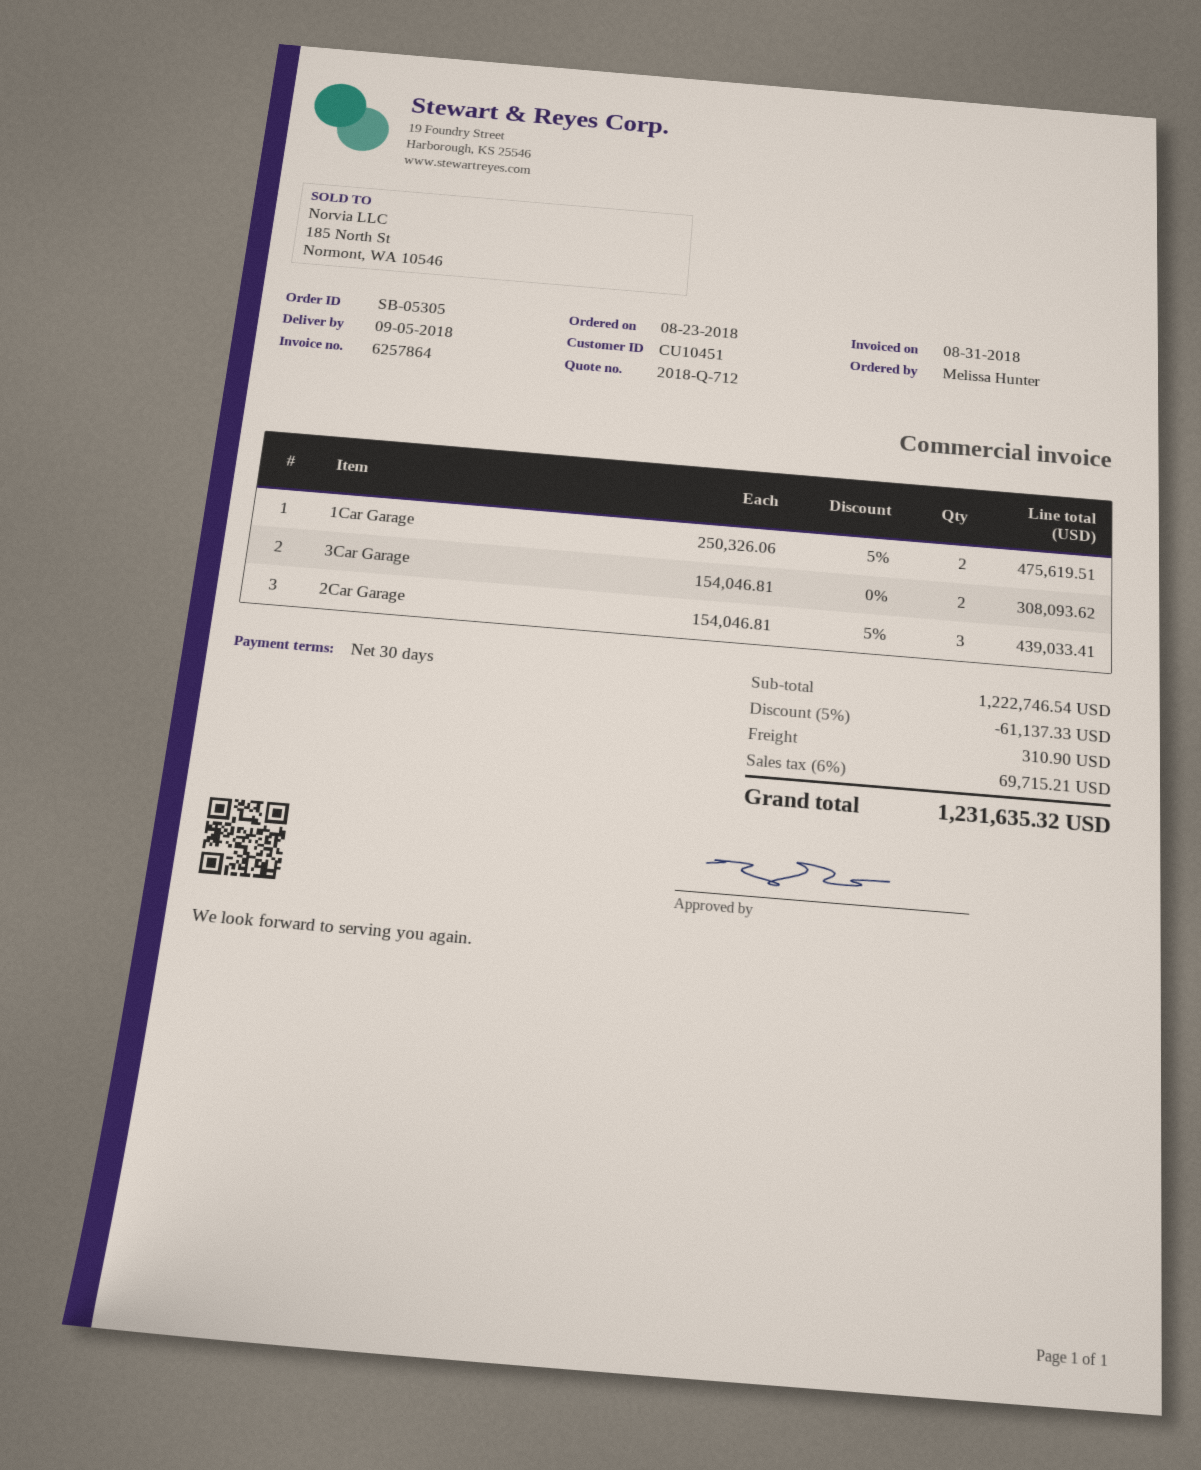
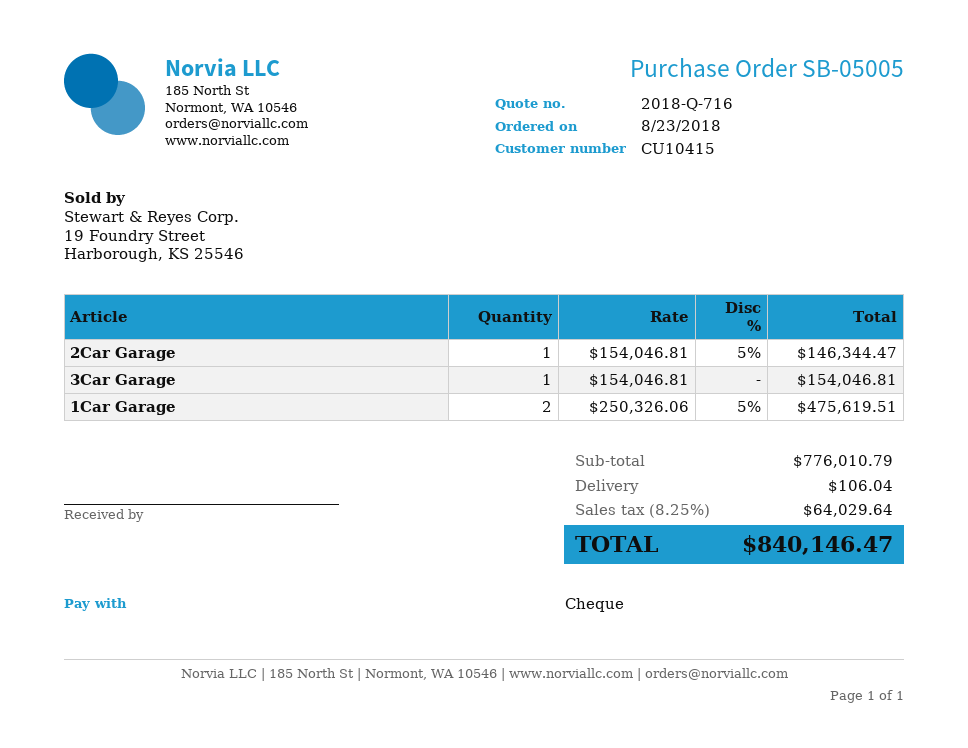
quote number: 2018-Q-712 -> 2018-Q-716
order number: SB-05305 -> SB-05005
customer number: CU10451 -> CU10415
3Car Garage: 2 x 154046.81 = 308093.62 -> 1 x 154046.81 = 154046.81
2Car Garage: 3 x 154046.81 - 5% = 439033.41 -> 1 x 154046.81 - 5% = 146344.47
subtotal: 1222746.54 -> 776010.79
discount: 5% = 61137.33 -> none
shipping: 310.90 -> 106.04
tax: 6% = 69715.21 -> 8.25% = 64029.64
total: 1231635.32 -> 840146.47

